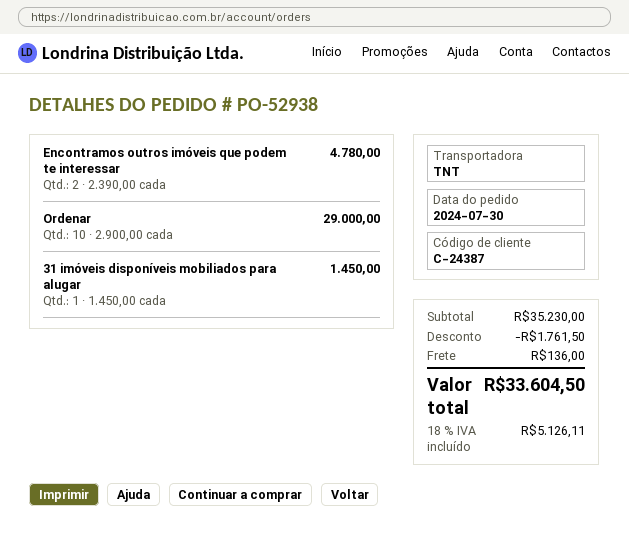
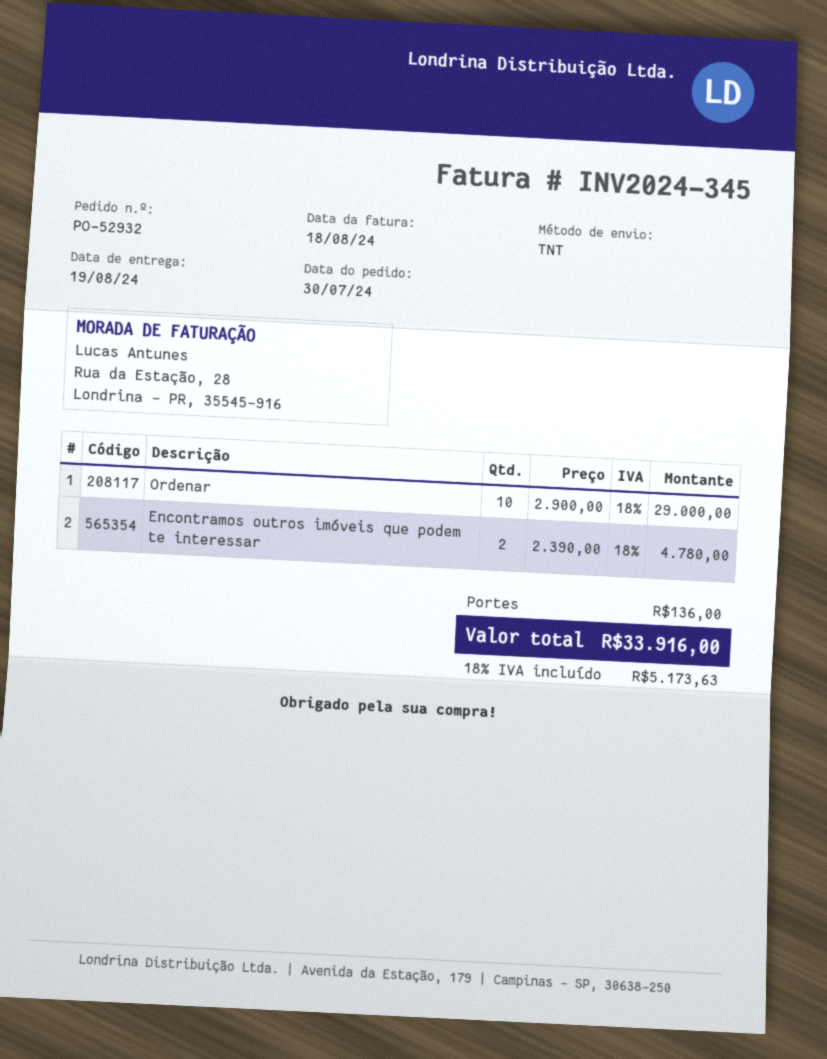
order number: PO-52938 -> PO-52932
31 imóveis disponíveis mobiliados para alugar: 1 x 1450.00 = 1450.00 -> none
discount: 1761.50 -> none
tax: 18% = 5126.11 -> 18% = 5173.63
total: 33604.50 -> 33916.00

